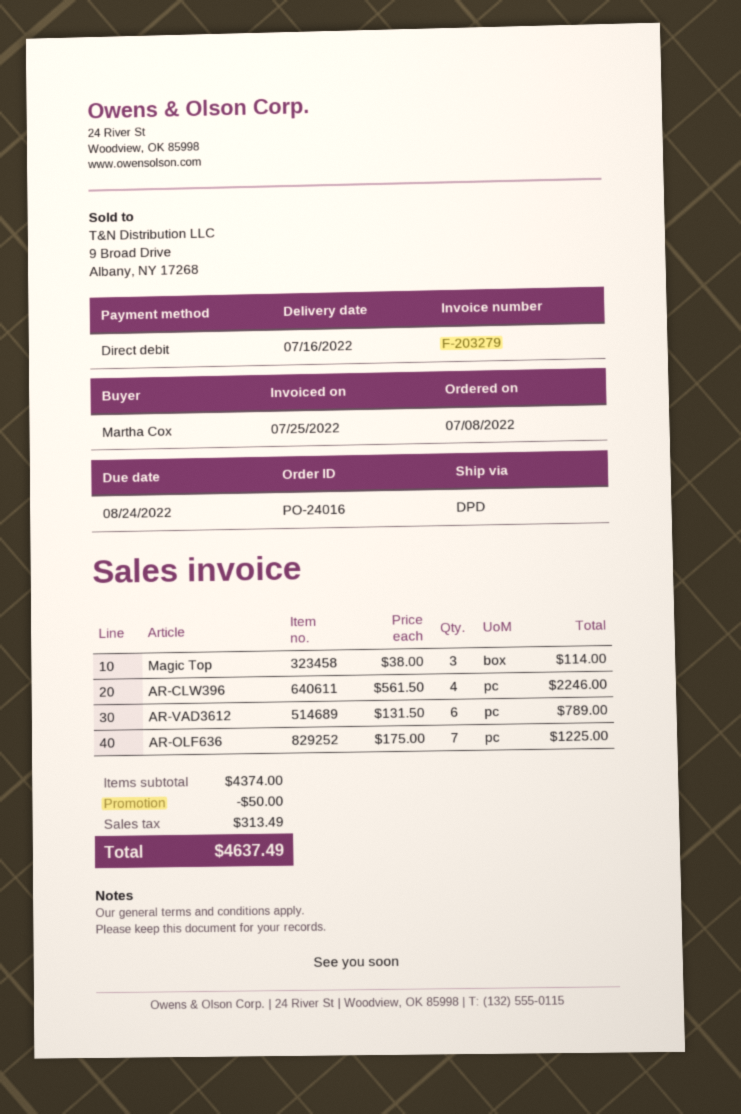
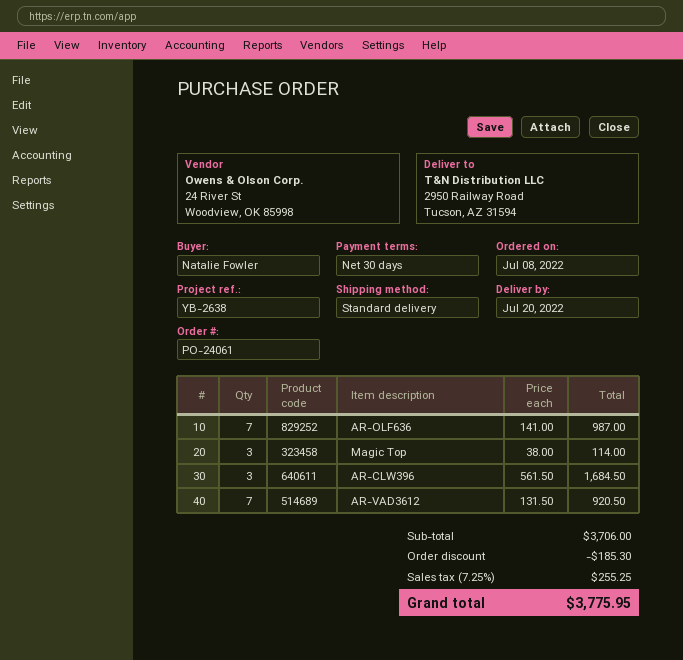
order number: PO-24016 -> PO-24061
delivery date: 2022-07-16 -> 2022-07-20
ordered by: Martha Cox -> Natalie Fowler
shipping method: DPD -> standard
AR-CLW396: 4 x 561.50 = 2246.00 -> 3 x 561.50 = 1684.50
AR-VAD3612: 6 x 131.50 = 789.00 -> 7 x 131.50 = 920.50
AR-OLF636: 7 x 175.00 = 1225.00 -> 7 x 141.00 = 987.00
subtotal: 4374.00 -> 3706.00
discount: 50.00 -> 185.30
tax: 313.49 -> 255.25
total: 4637.49 -> 3775.95

